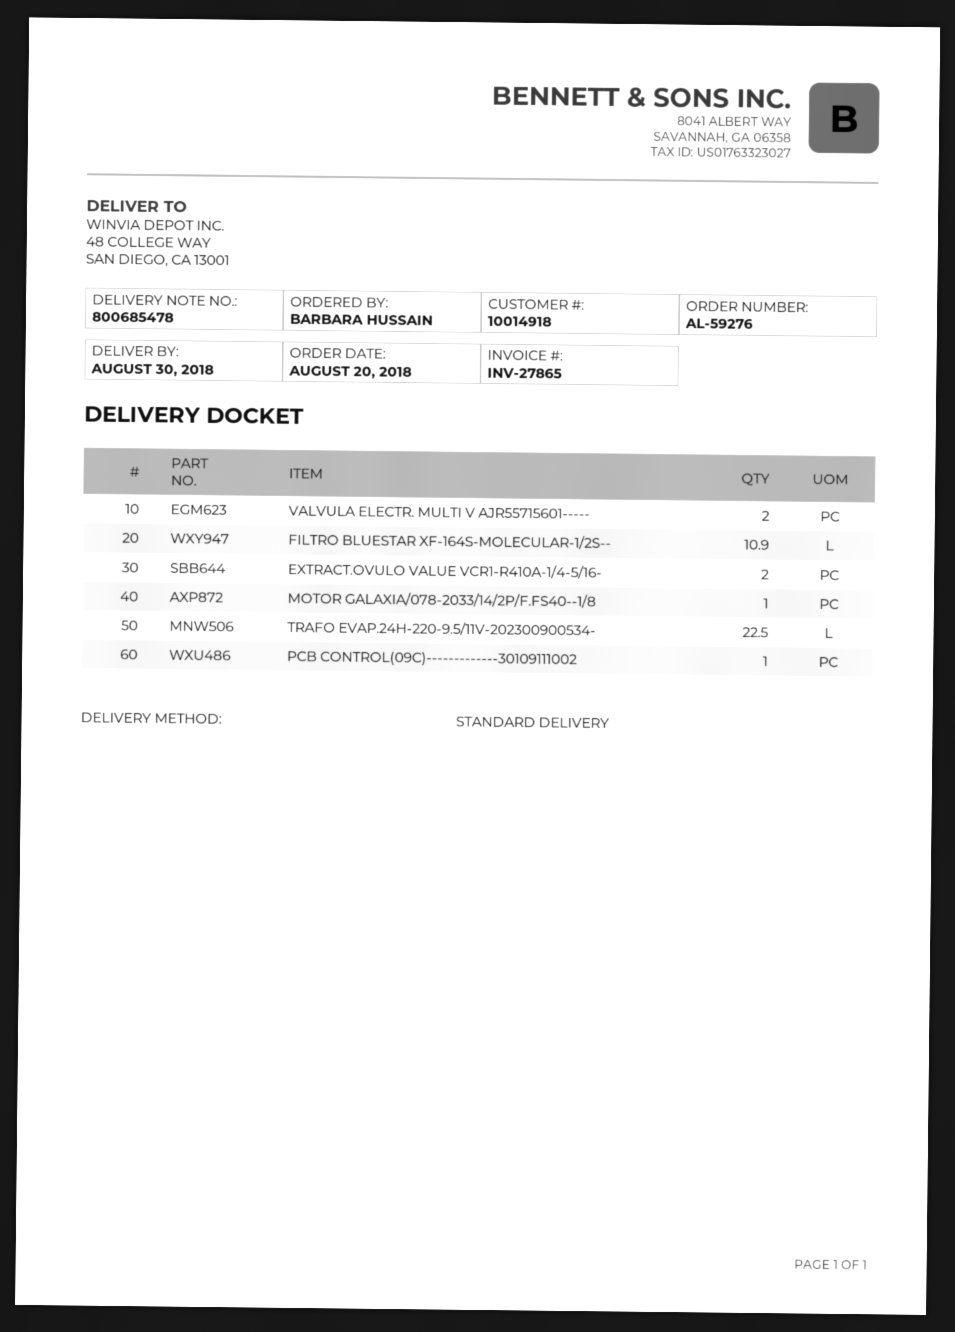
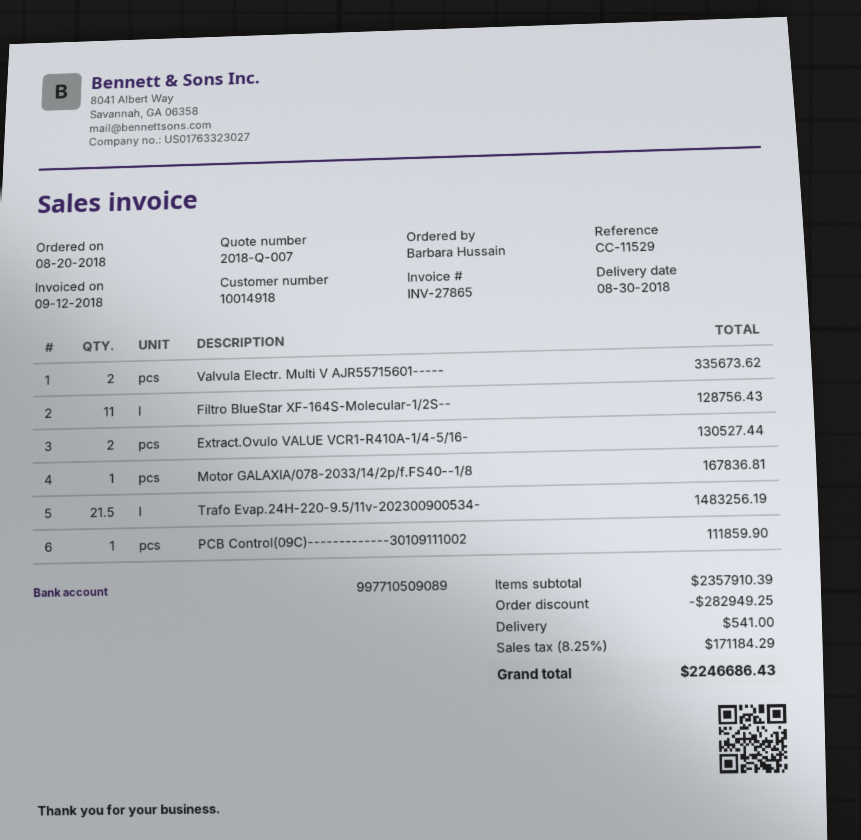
FILTRO BLUESTAR XF-164S-MOLECULAR-1/2S--: 10.9 -> 11
TRAFO EVAP.24H-220-9.5/11V-202300900534-: 22.5 -> 21.5

